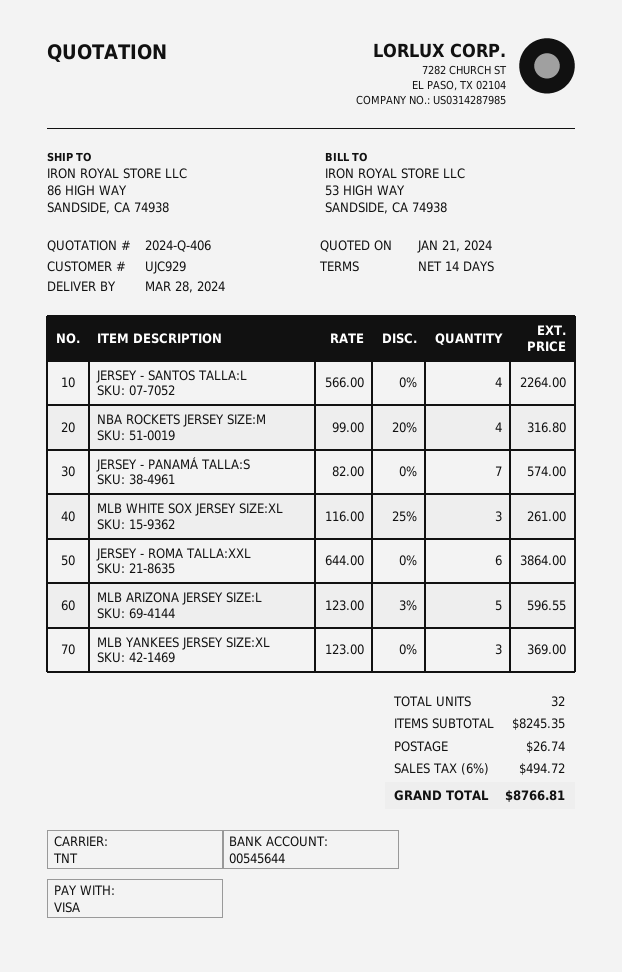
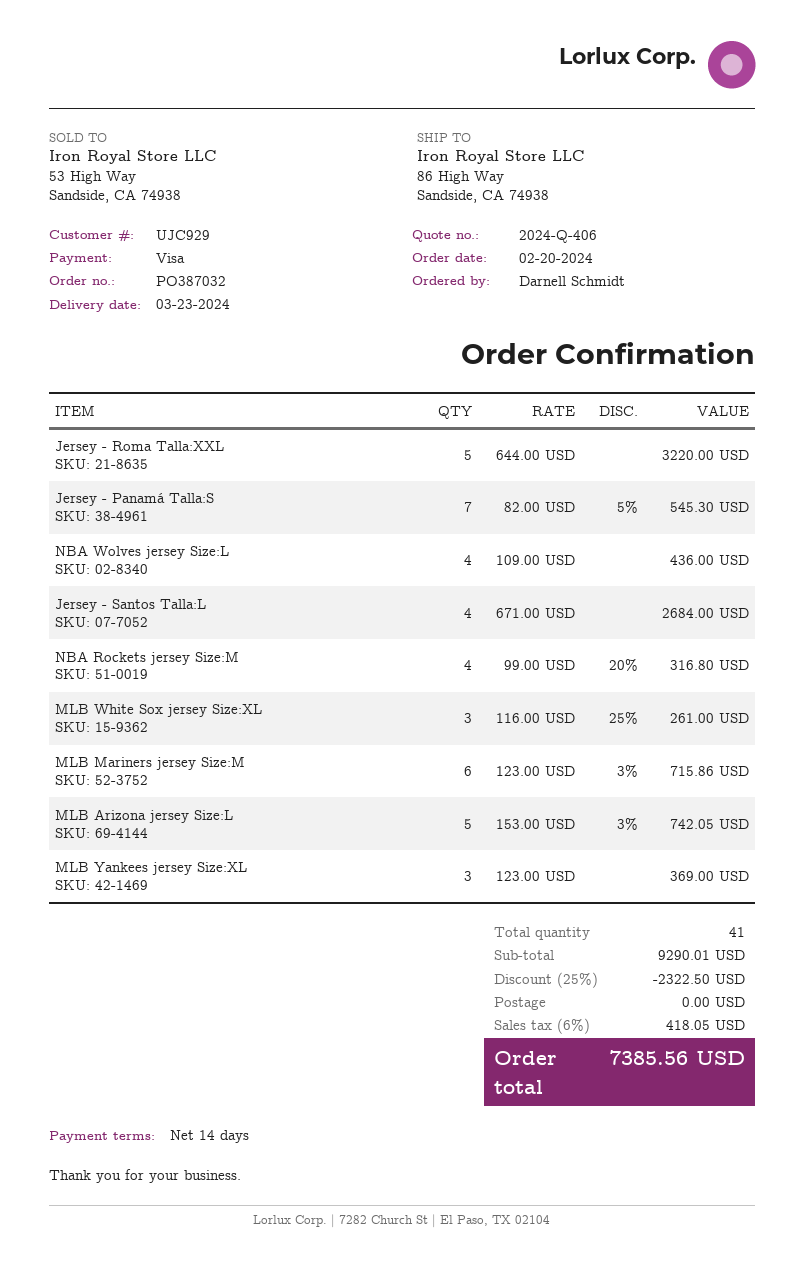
delivery date: 2024-03-28 -> 2024-03-23
JERSEY - SANTOS TALLA:L: 4 x 566.00 = 2264.00 -> 4 x 671.00 = 2684.00
JERSEY - PANAMÁ TALLA:S: 7 x 82.00 = 574.00 -> 7 x 82.00 - 5% = 545.30
JERSEY - ROMA TALLA:XXL: 6 x 644.00 = 3864.00 -> 5 x 644.00 = 3220.00
MLB ARIZONA JERSEY SIZE:L: 5 x 123.00 - 3% = 596.55 -> 5 x 153.00 - 3% = 742.05
NBA Wolves jersey Size:L: none -> 4 x 109.00 = 436.00
MLB Mariners jersey Size:M: none -> 6 x 123.00 - 3% = 715.86
total quantity: 32 -> 41
subtotal: 8245.35 -> 9290.01
discount: none -> 25% = 2322.50
shipping: 26.74 -> 0.00
tax: 6% = 494.72 -> 6% = 418.05
total: 8766.81 -> 7385.56

